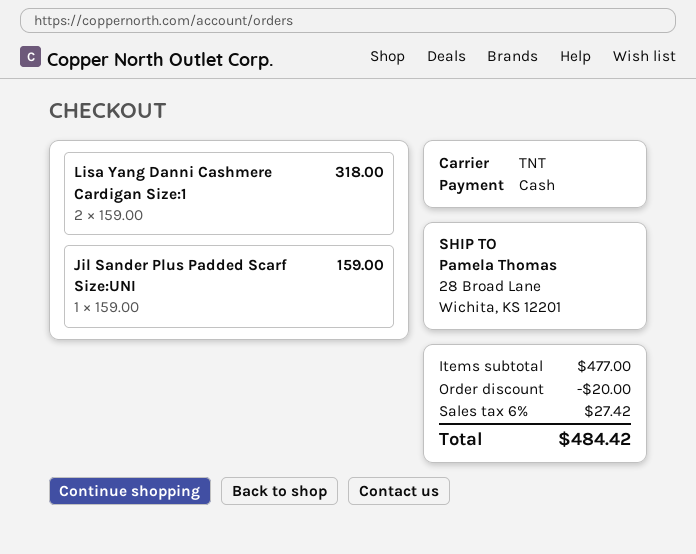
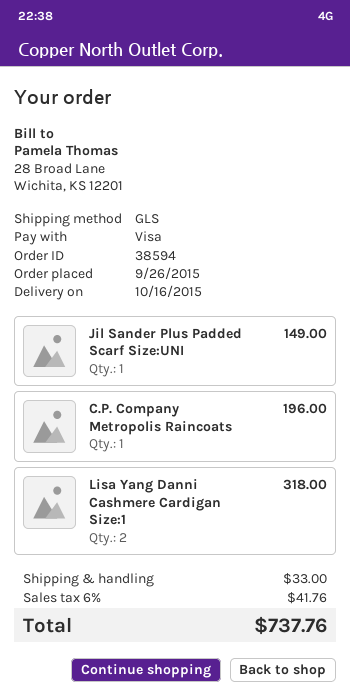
payment method: cash -> Visa
shipping method: TNT -> GLS
Jil Sander Plus Padded Scarf Size:UNI: 1 for 159.00 -> 1 for 149.00
C.P. Company Metropolis Raincoats: none -> 1 for 196.00
discount: 20.00 -> none
shipping: none -> 33.00
tax: 6% = 27.42 -> 6% = 41.76
total: 484.42 -> 737.76

